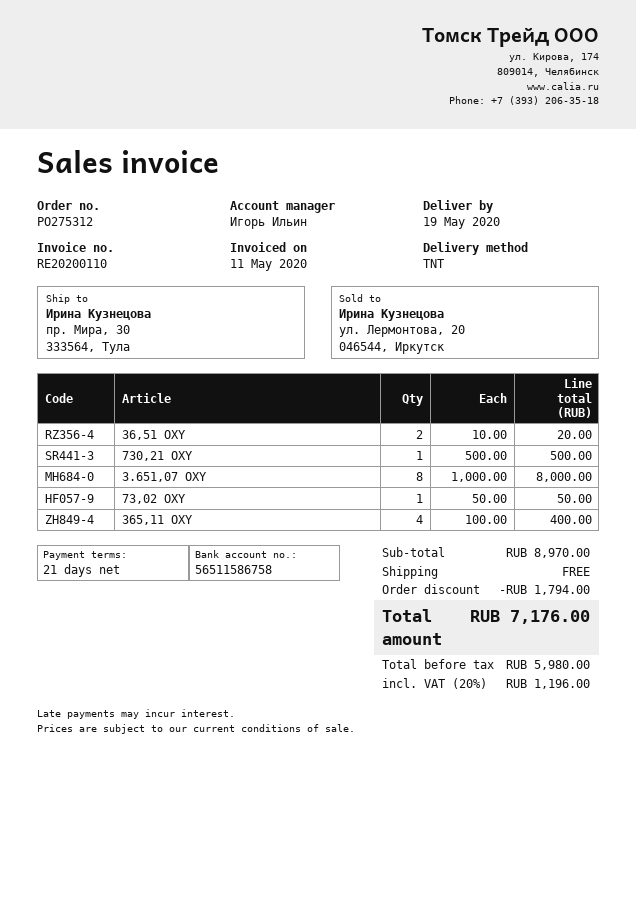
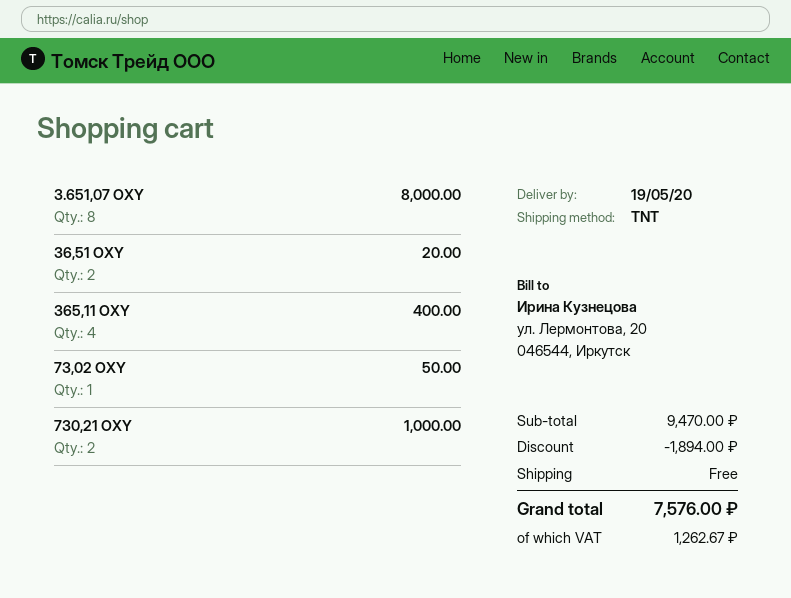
730,21 OXY: 1 for 500.00 -> 2 for 1000.00
subtotal: 8970.00 -> 9470.00
discount: 1794.00 -> 1894.00
tax: 1196.00 -> 1262.67
total: 7176.00 -> 7576.00

